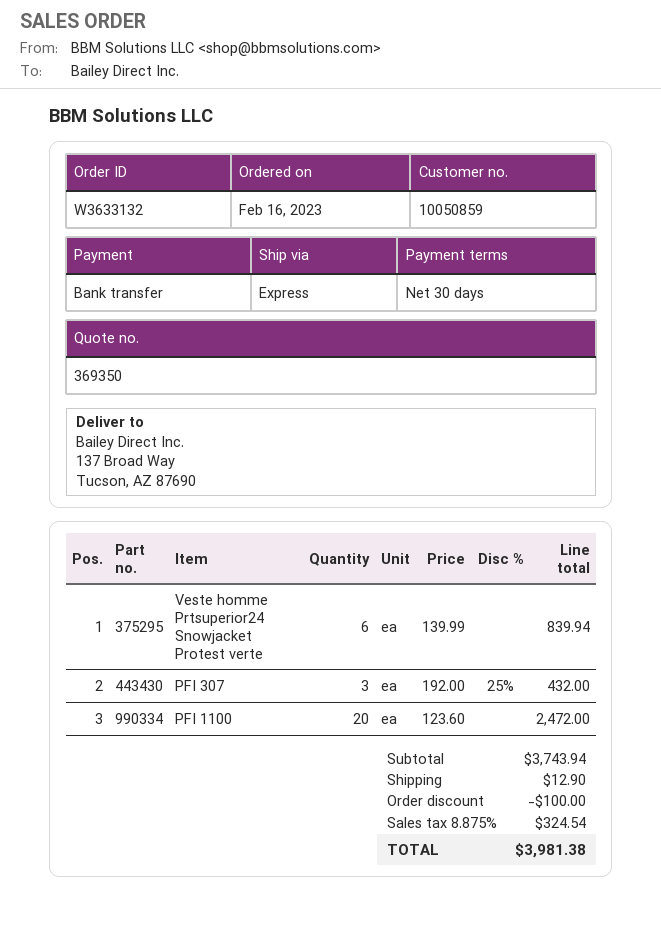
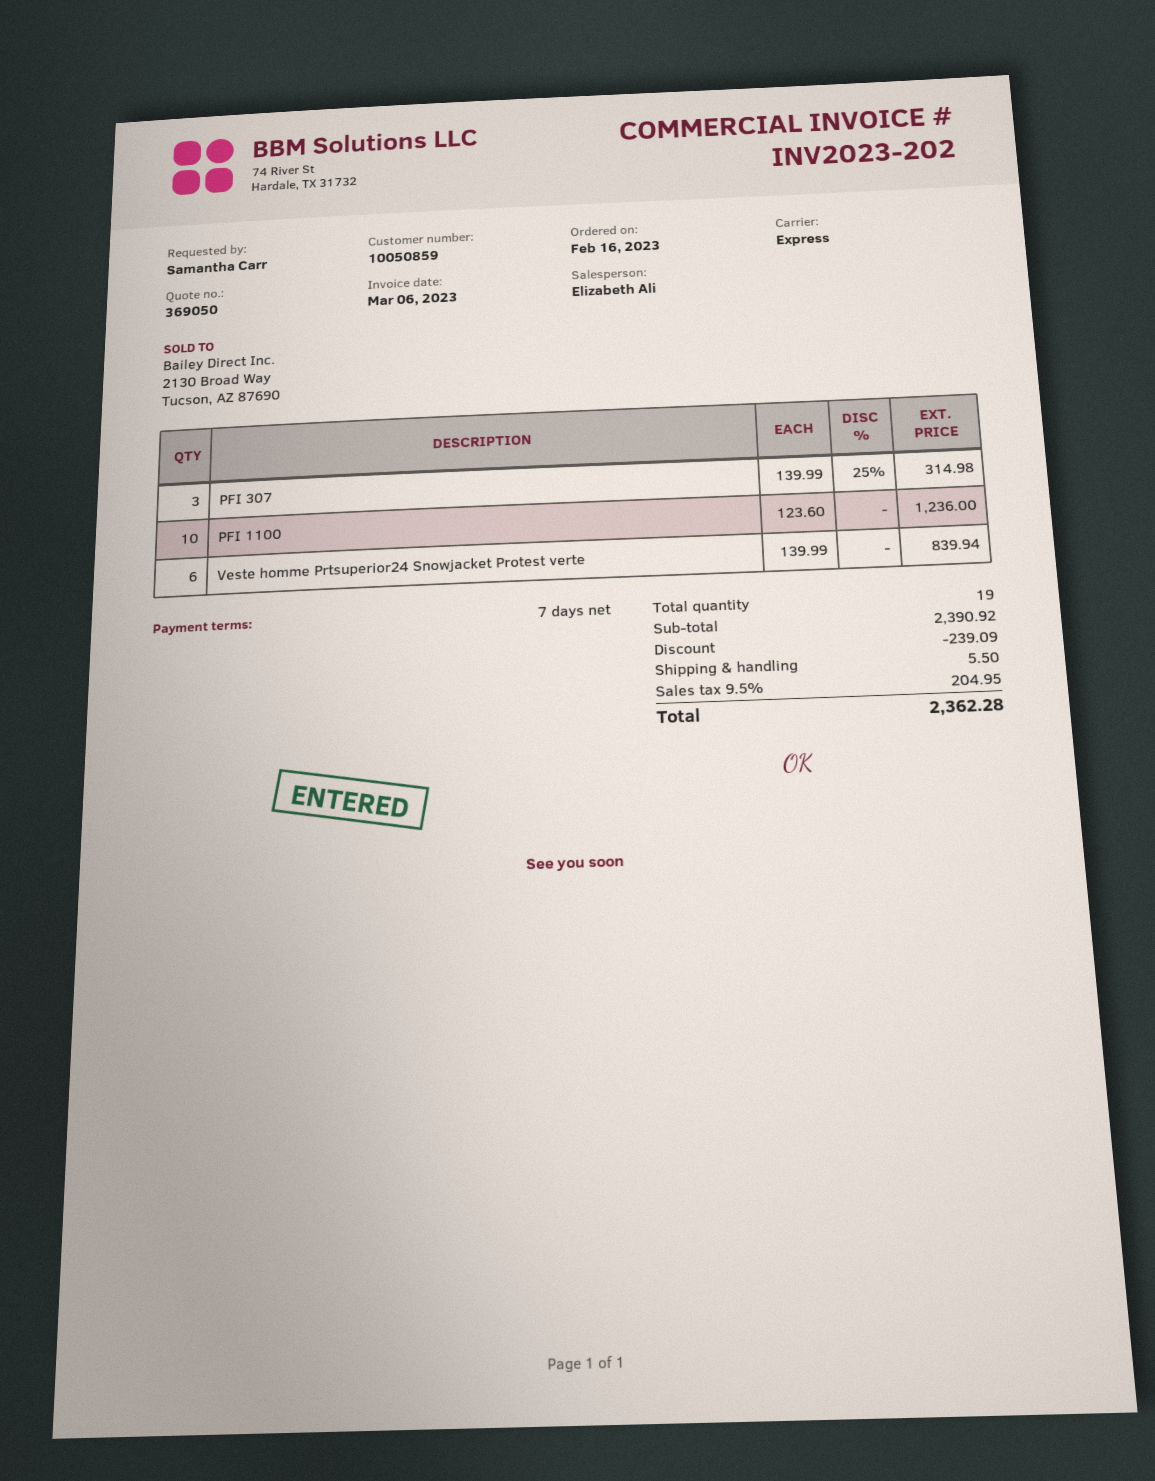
quote number: 369350 -> 369050
payment terms: 30 days -> 7 days
PFI 307: 3 x 192.00 - 25% = 432.00 -> 3 x 139.99 - 25% = 314.98
PFI 1100: 20 x 123.60 = 2472.00 -> 10 x 123.60 = 1236.00
subtotal: 3743.94 -> 2390.92
discount: 100.00 -> 239.09
shipping: 12.90 -> 5.50
tax: 8.875% = 324.54 -> 9.5% = 204.95
total: 3981.38 -> 2362.28

